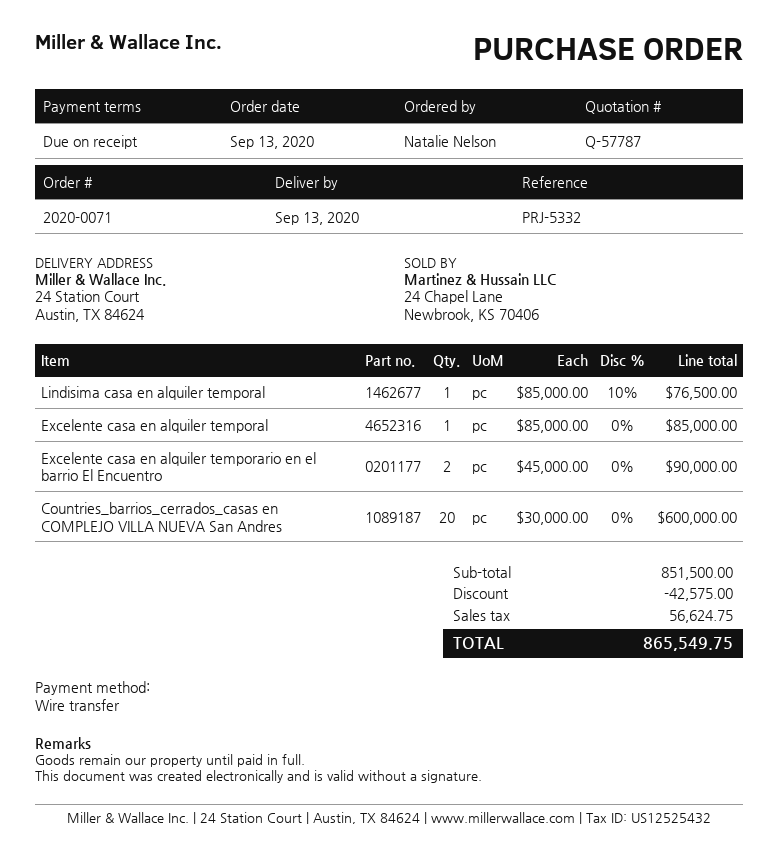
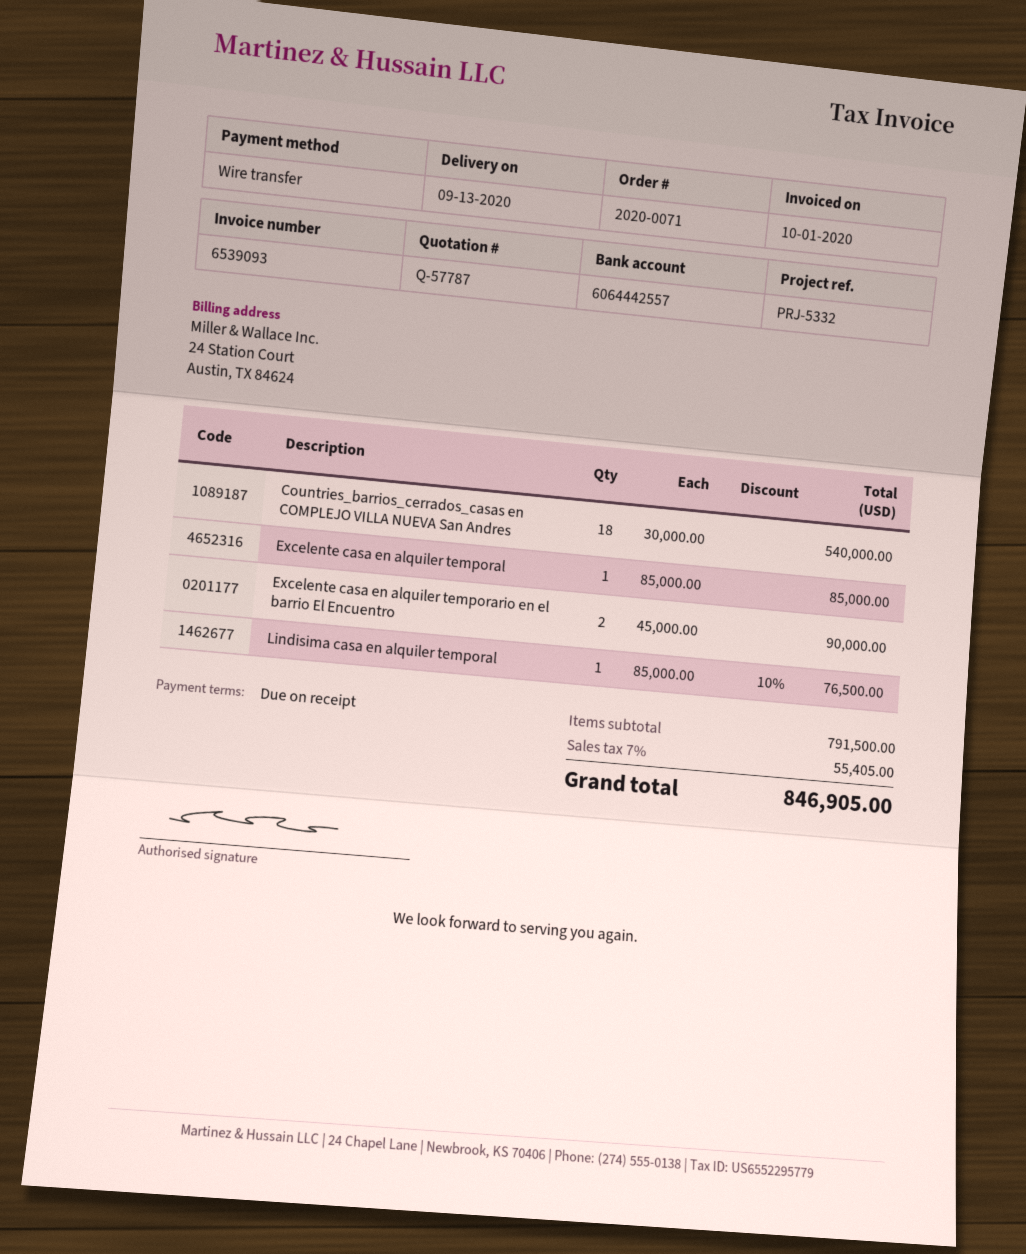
Countries_barrios_cerrados_casas en COMPLEJO VILLA NUEVA San Andres: 20 x 30000.00 = 600000.00 -> 18 x 30000.00 = 540000.00
subtotal: 851500.00 -> 791500.00
discount: 42575.00 -> none
tax: 56624.75 -> 55405.00
total: 865549.75 -> 846905.00

